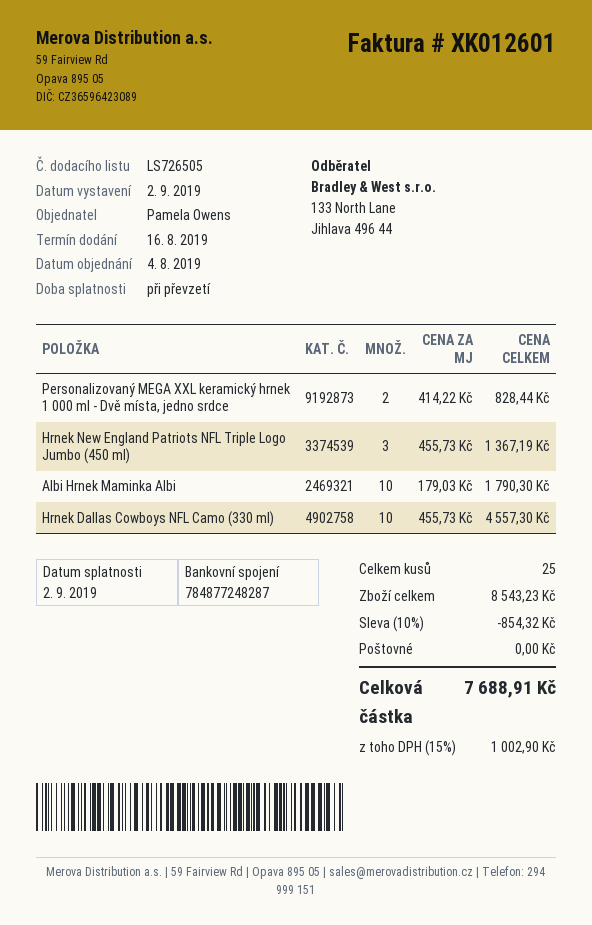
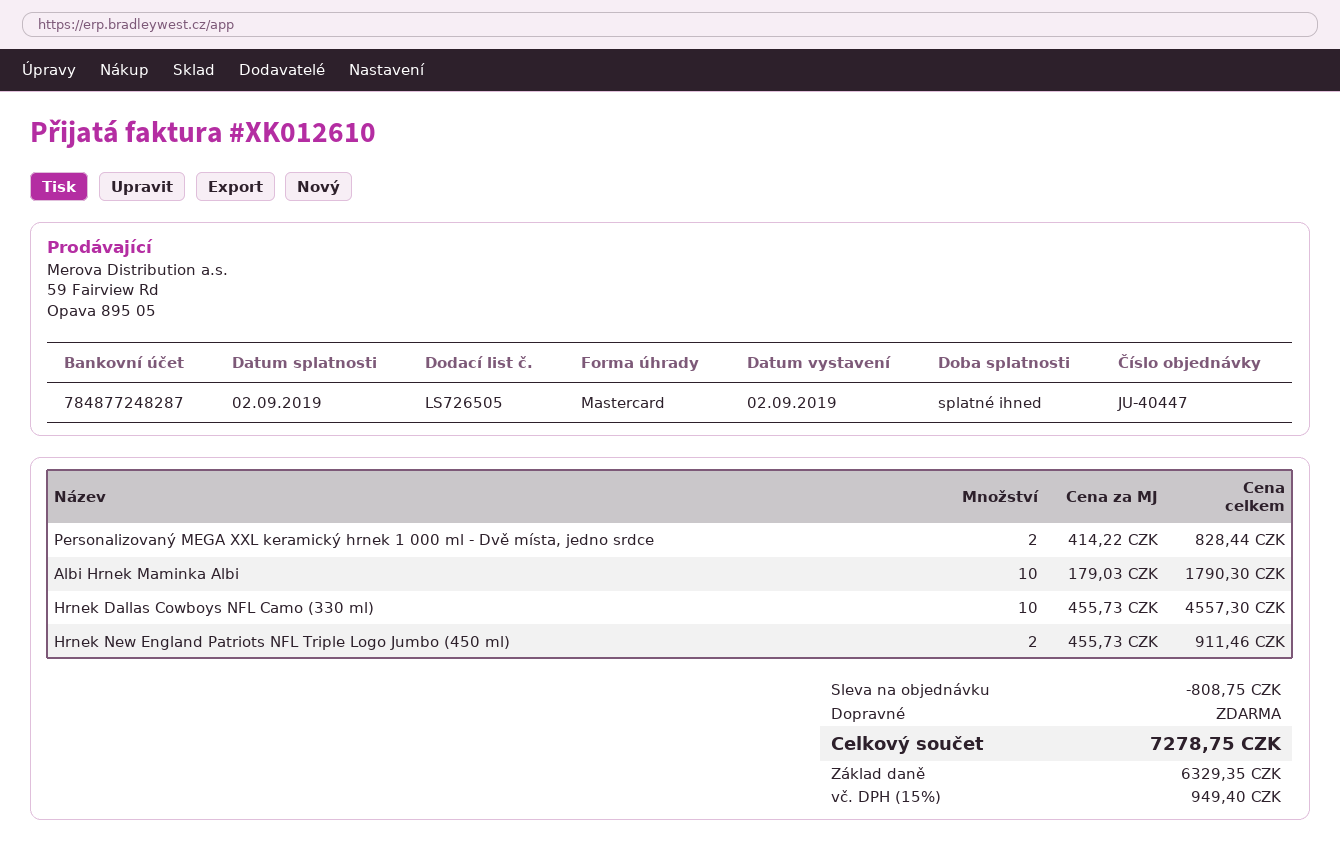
invoice number: XK012601 -> XK012610
Hrnek New England Patriots NFL Triple Logo Jumbo (450 ml): 3 x 455.73 = 1367.19 -> 2 x 455.73 = 911.46
discount: 854.32 -> 808.75
tax: 15% = 1002.90 -> 15% = 949.40
total: 7688.91 -> 7278.75

